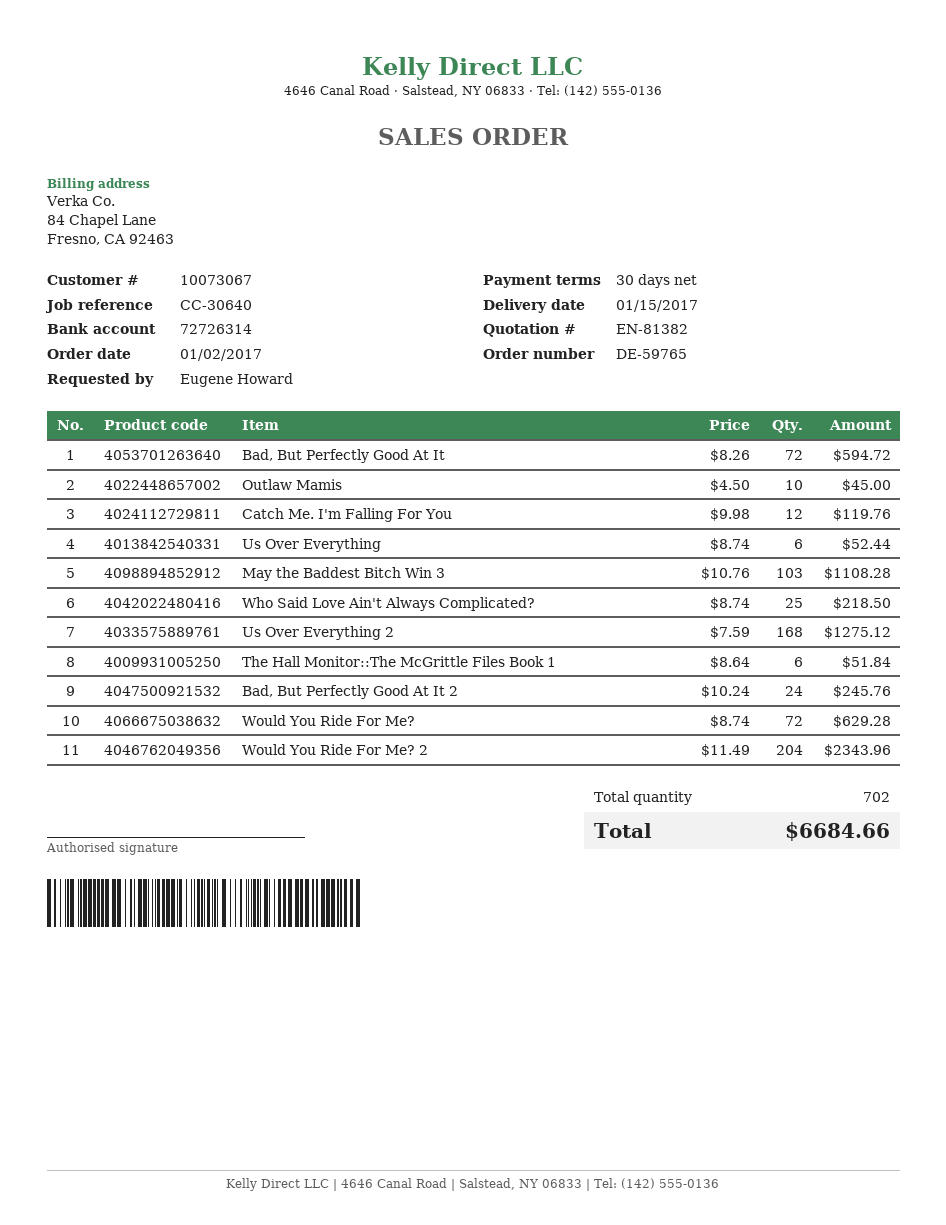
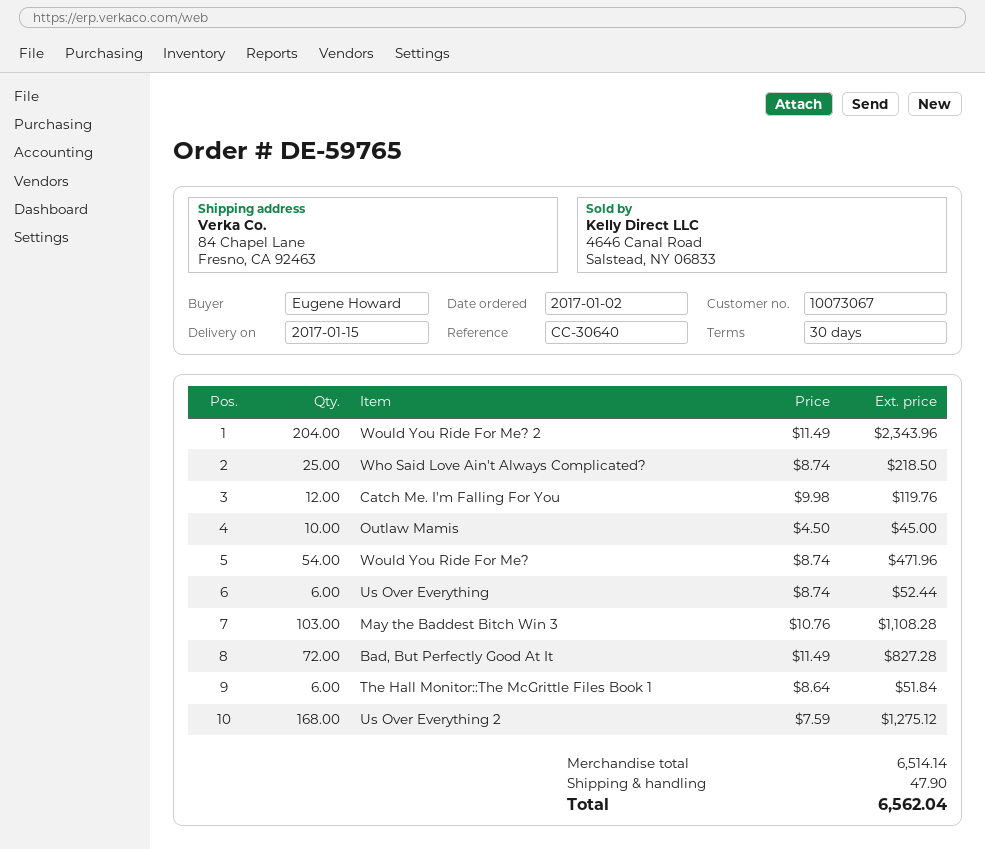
Bad, But Perfectly Good At It: 72 x 8.26 = 594.72 -> 72 x 11.49 = 827.28
Bad, But Perfectly Good At It 2: 24 x 10.24 = 245.76 -> none
Would You Ride For Me?: 72 x 8.74 = 629.28 -> 54 x 8.74 = 471.96
shipping: none -> 47.90
total: 6684.66 -> 6562.04

